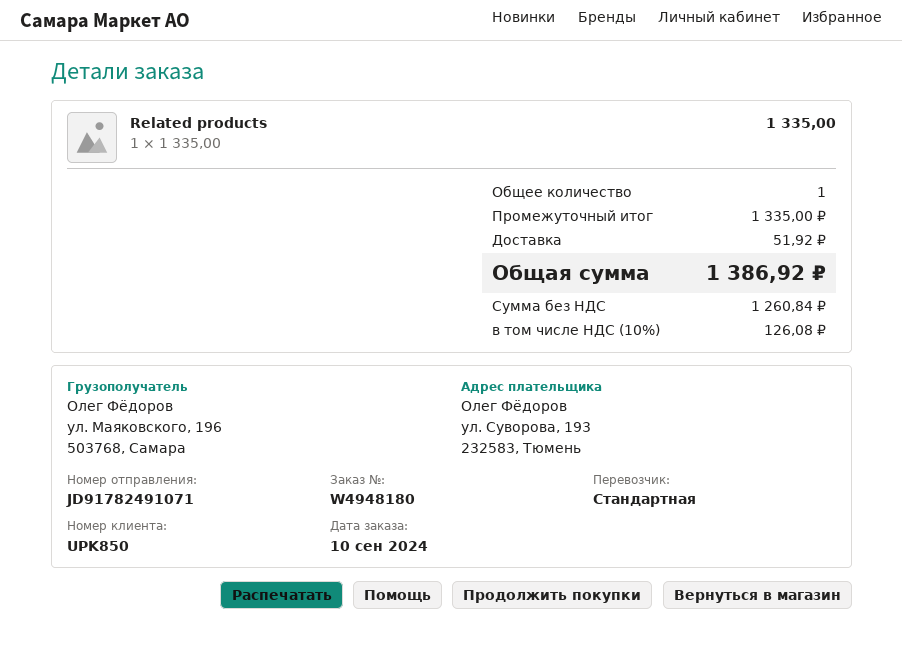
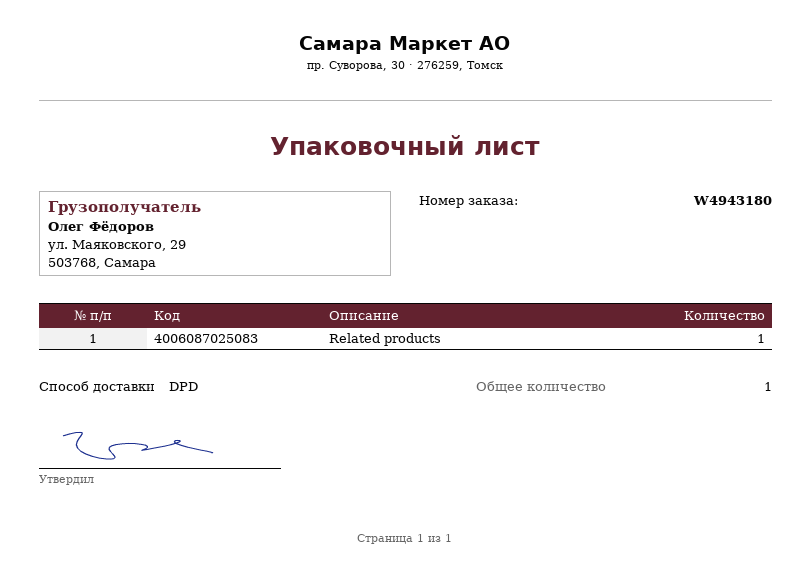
order number: W4948180 -> W4943180
shipping method: standard -> DPD
ship to: ул. Маяковского, 196, 503768, Самара -> ул. Маяковского, 29, 503768, Самара

